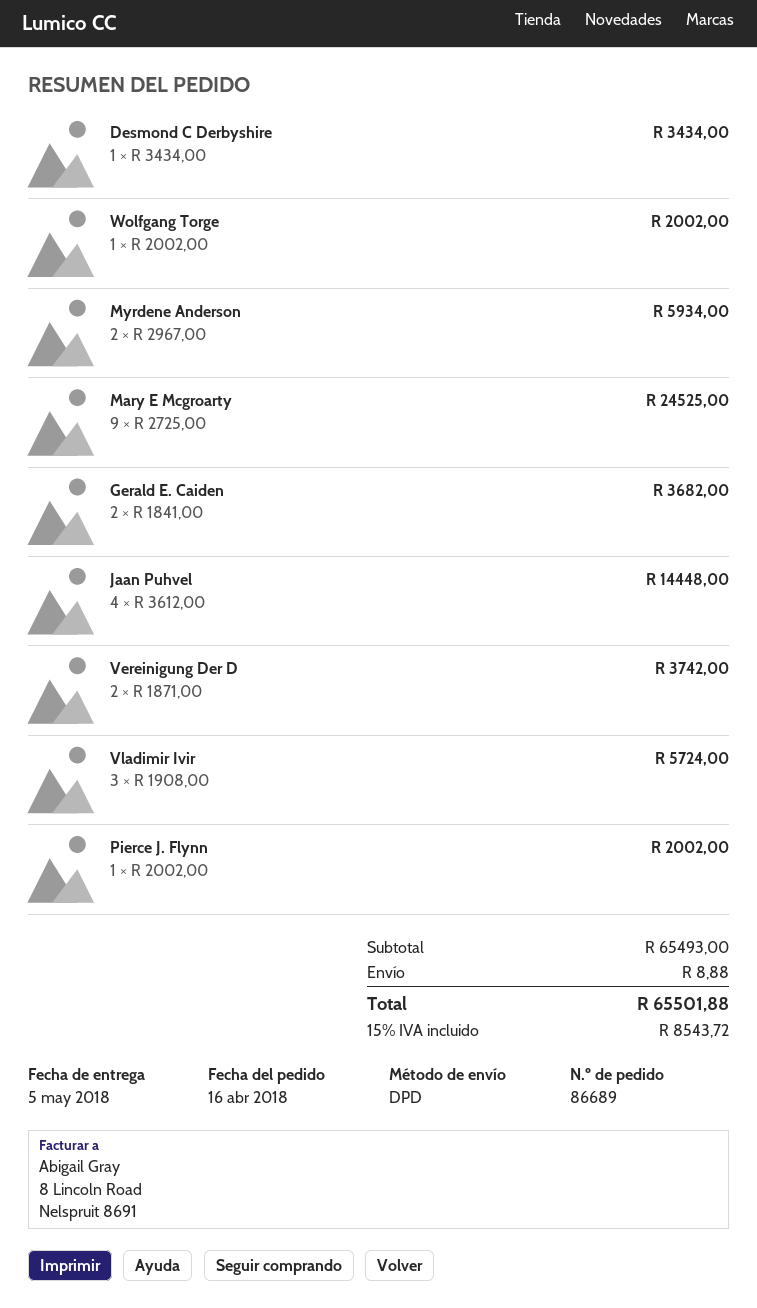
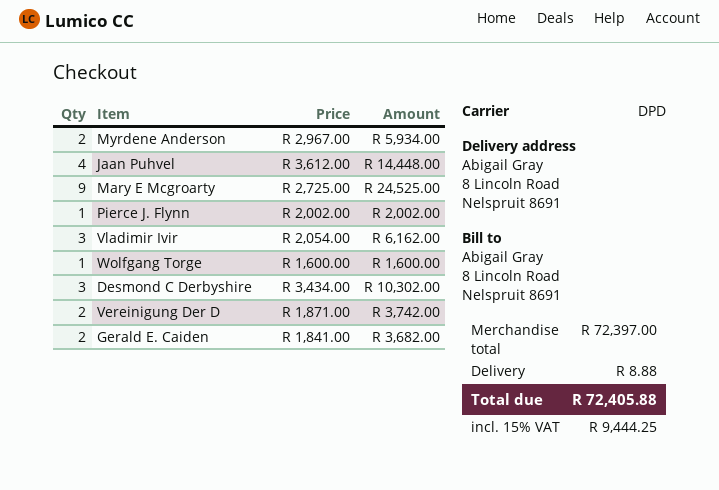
Desmond C Derbyshire: 1 x 3434.00 = 3434.00 -> 3 x 3434.00 = 10302.00
Wolfgang Torge: 1 x 2002.00 = 2002.00 -> 1 x 1600.00 = 1600.00
Vladimir Ivir: 3 x 1908.00 = 5724.00 -> 3 x 2054.00 = 6162.00
subtotal: 65493.00 -> 72397.00
tax: 15% = 8543.72 -> 15% = 9444.25
total: 65501.88 -> 72405.88

